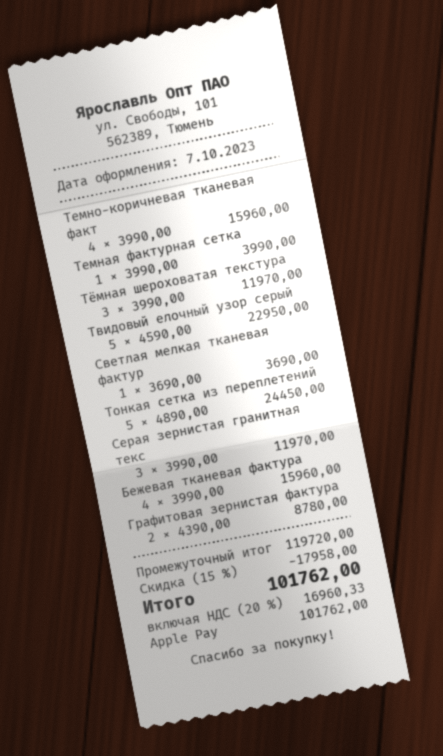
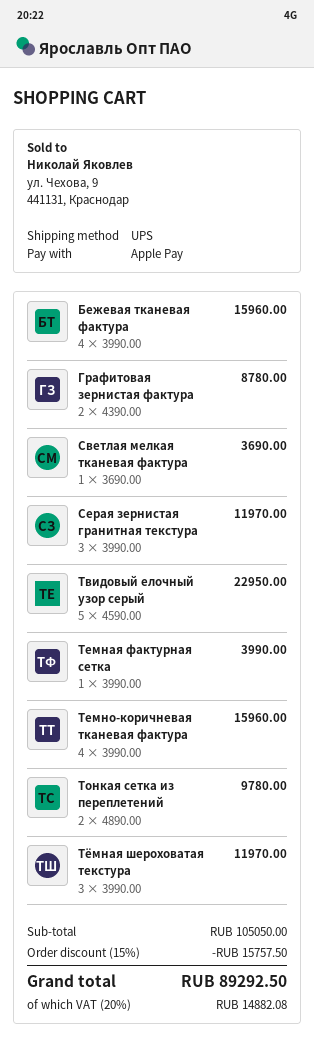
Тонкая сетка из переплетений: 5 x 4890.00 = 24450.00 -> 2 x 4890.00 = 9780.00
subtotal: 119720.00 -> 105050.00
discount: 15% = 17958.00 -> 15% = 15757.50
tax: 20% = 16960.33 -> 20% = 14882.08
total: 101762.00 -> 89292.50

